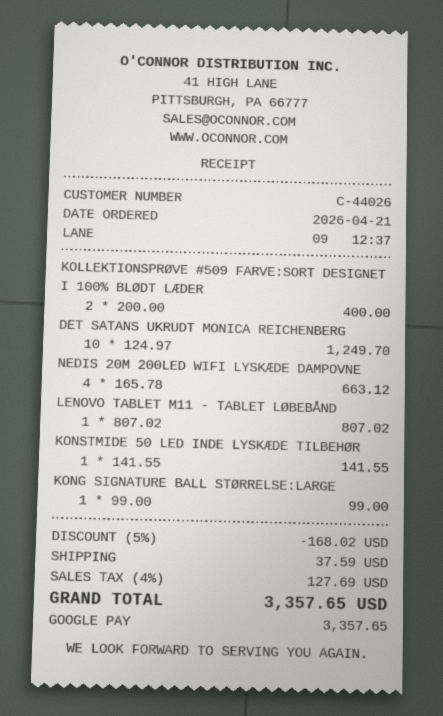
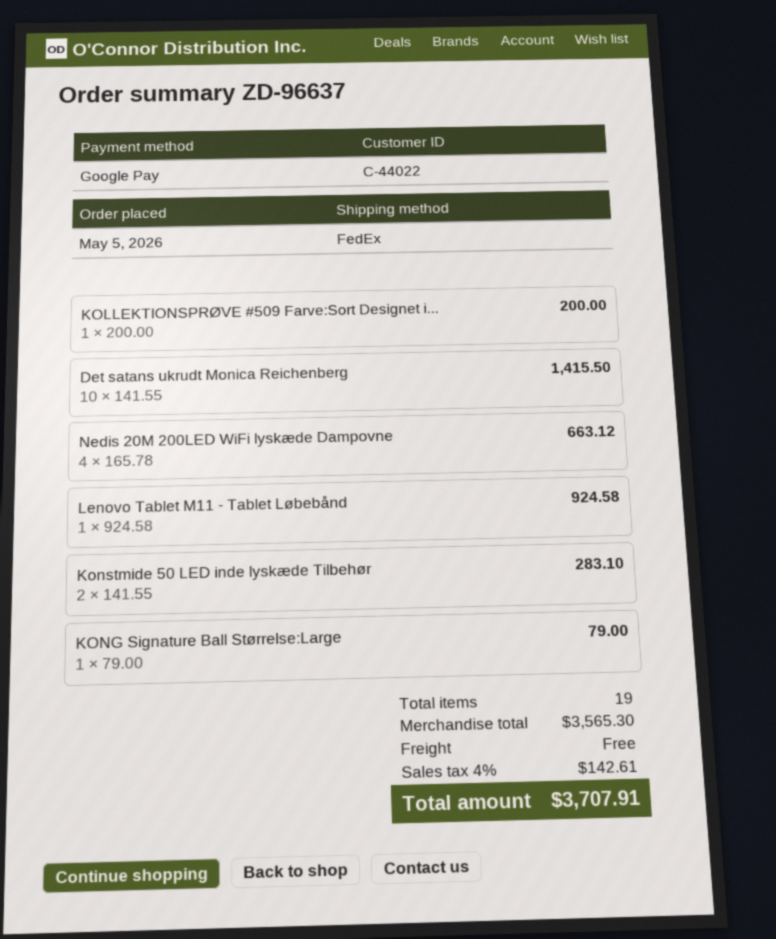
order date: 2026-04-21 -> 2026-05-05
customer number: C-44026 -> C-44022
KOLLEKTIONSPRØVE #509 FARVE:SORT DESIGNET I 100% BLØDT LÆDER: 2 x 200.00 = 400.00 -> 1 x 200.00 = 200.00
DET SATANS UKRUDT MONICA REICHENBERG: 10 x 124.97 = 1249.70 -> 10 x 141.55 = 1415.50
LENOVO TABLET M11 - TABLET LØBEBÅND: 1 x 807.02 = 807.02 -> 1 x 924.58 = 924.58
KONSTMIDE 50 LED INDE LYSKÆDE TILBEHØR: 1 x 141.55 = 141.55 -> 2 x 141.55 = 283.10
KONG SIGNATURE BALL STØRRELSE:LARGE: 1 x 99.00 = 99.00 -> 1 x 79.00 = 79.00
discount: 5% = 168.02 -> none
shipping: 37.59 -> 0.00
tax: 4% = 127.69 -> 4% = 142.61
total: 3357.65 -> 3707.91

